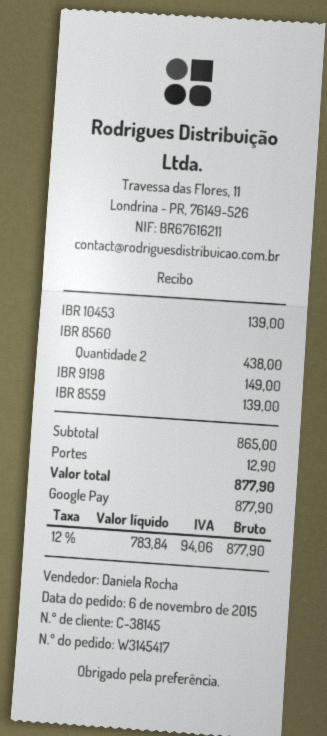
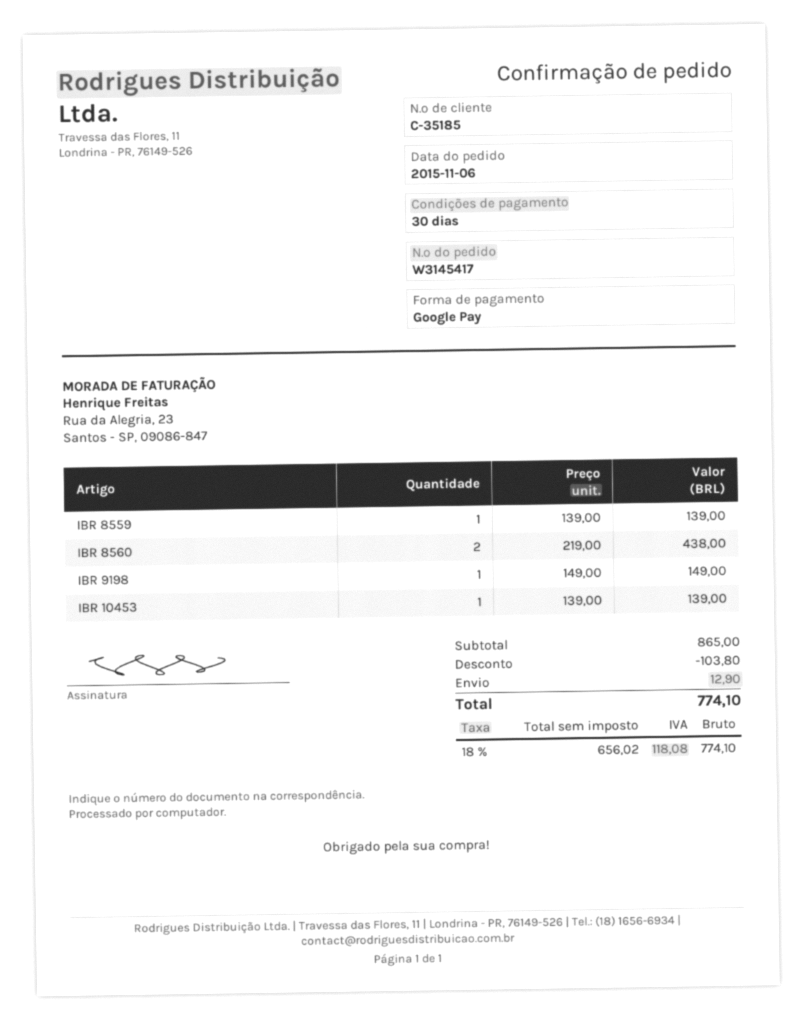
customer number: C-38145 -> C-35185
discount: none -> 103.80
net: 783.84 -> 656.02
tax: 12% = 94.06 -> 18% = 118.08
total: 877.90 -> 774.10

